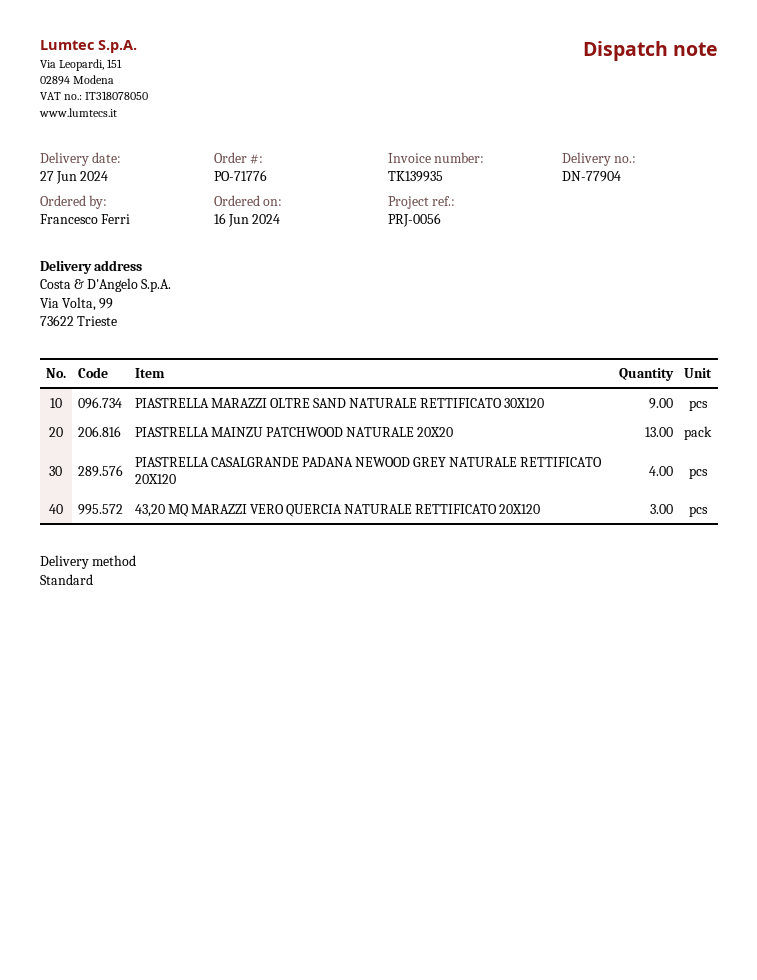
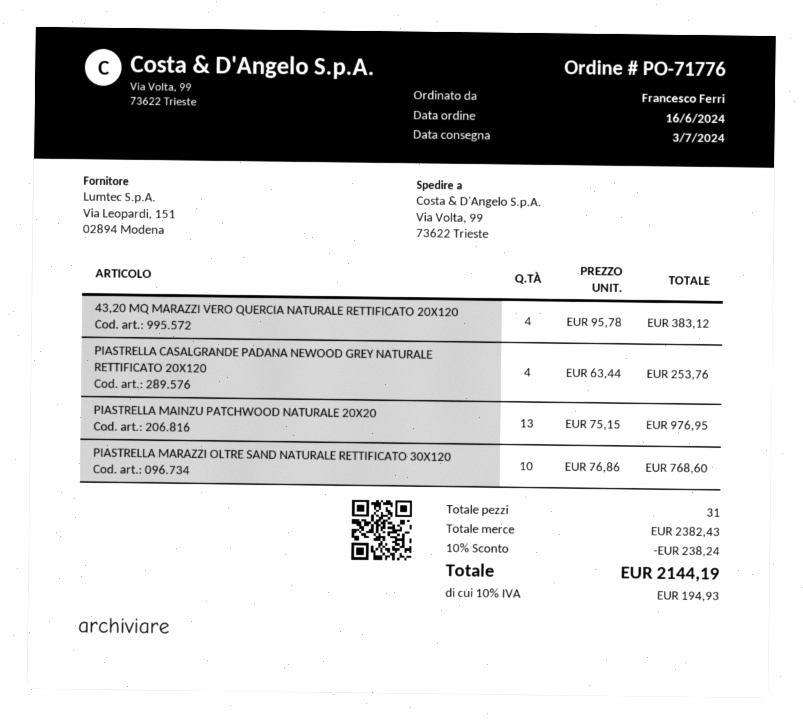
delivery date: 2024-06-27 -> 2024-07-03
PIASTRELLA MARAZZI OLTRE SAND NATURALE RETTIFICATO 30X120: 9 -> 10
43,20 MQ MARAZZI VERO QUERCIA NATURALE RETTIFICATO 20X120: 3 -> 4

